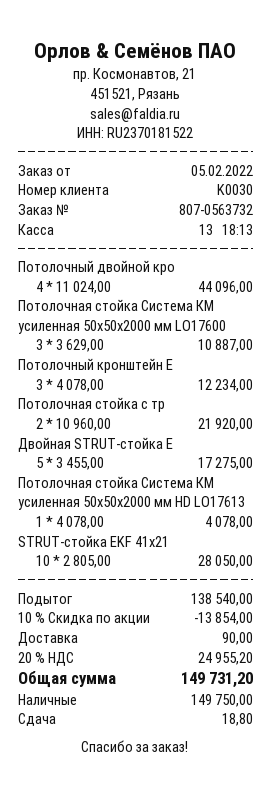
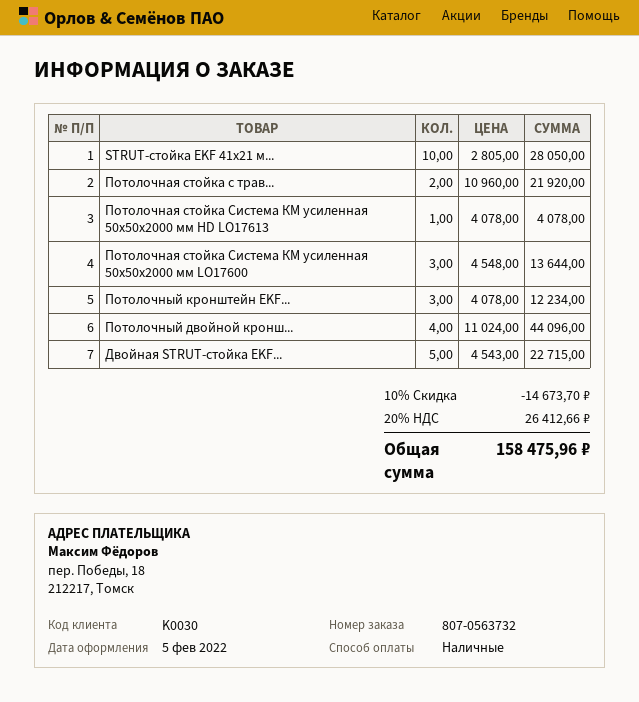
Потолочная стойка Система КМ усиленная 50х50х2000 мм LO17600: 3 x 3629.00 = 10887.00 -> 3 x 4548.00 = 13644.00
Двойная STRUT-стойка E: 5 x 3455.00 = 17275.00 -> 5 x 4543.00 = 22715.00
discount: 10% = 13854.00 -> 10% = 14673.70
shipping: 90.00 -> none
tax: 20% = 24955.20 -> 20% = 26412.66
total: 149731.20 -> 158475.96

